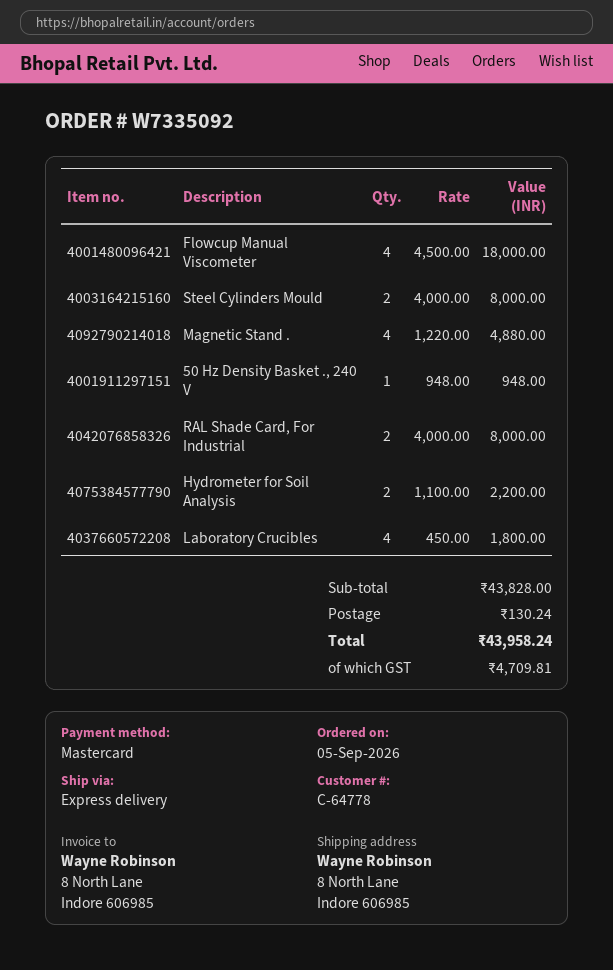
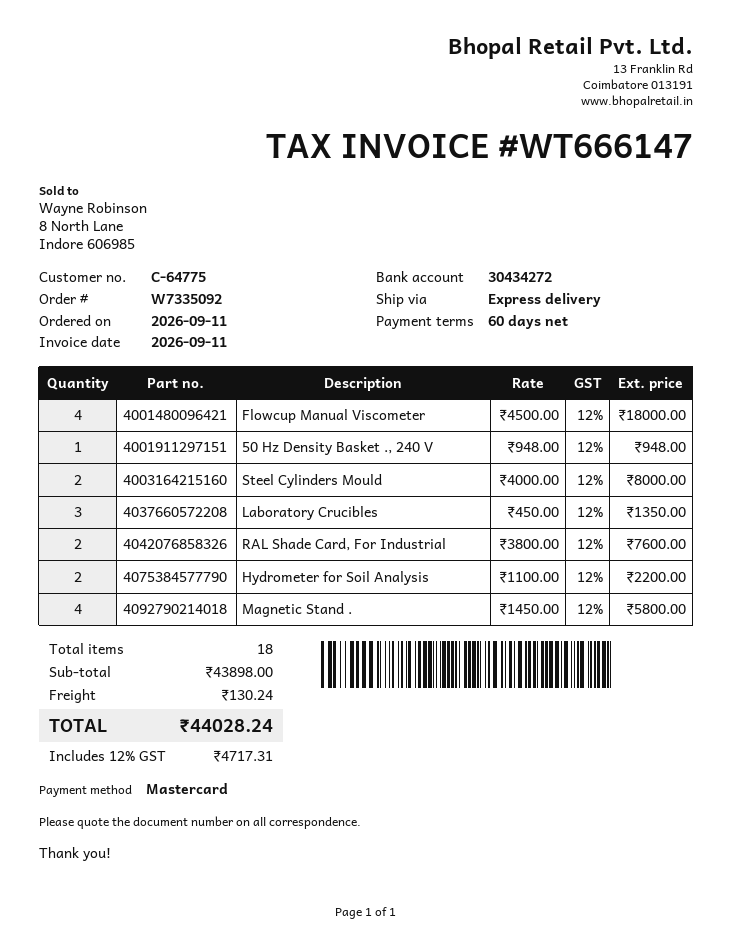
order date: 2026-09-05 -> 2026-09-11
customer number: C-64778 -> C-64775
Magnetic Stand .: 4 x 1220.00 = 4880.00 -> 4 x 1450.00 = 5800.00
RAL Shade Card, For Industrial: 2 x 4000.00 = 8000.00 -> 2 x 3800.00 = 7600.00
Laboratory Crucibles: 4 x 450.00 = 1800.00 -> 3 x 450.00 = 1350.00
subtotal: 43828.00 -> 43898.00
tax: 4709.81 -> 4717.31
total: 43958.24 -> 44028.24

